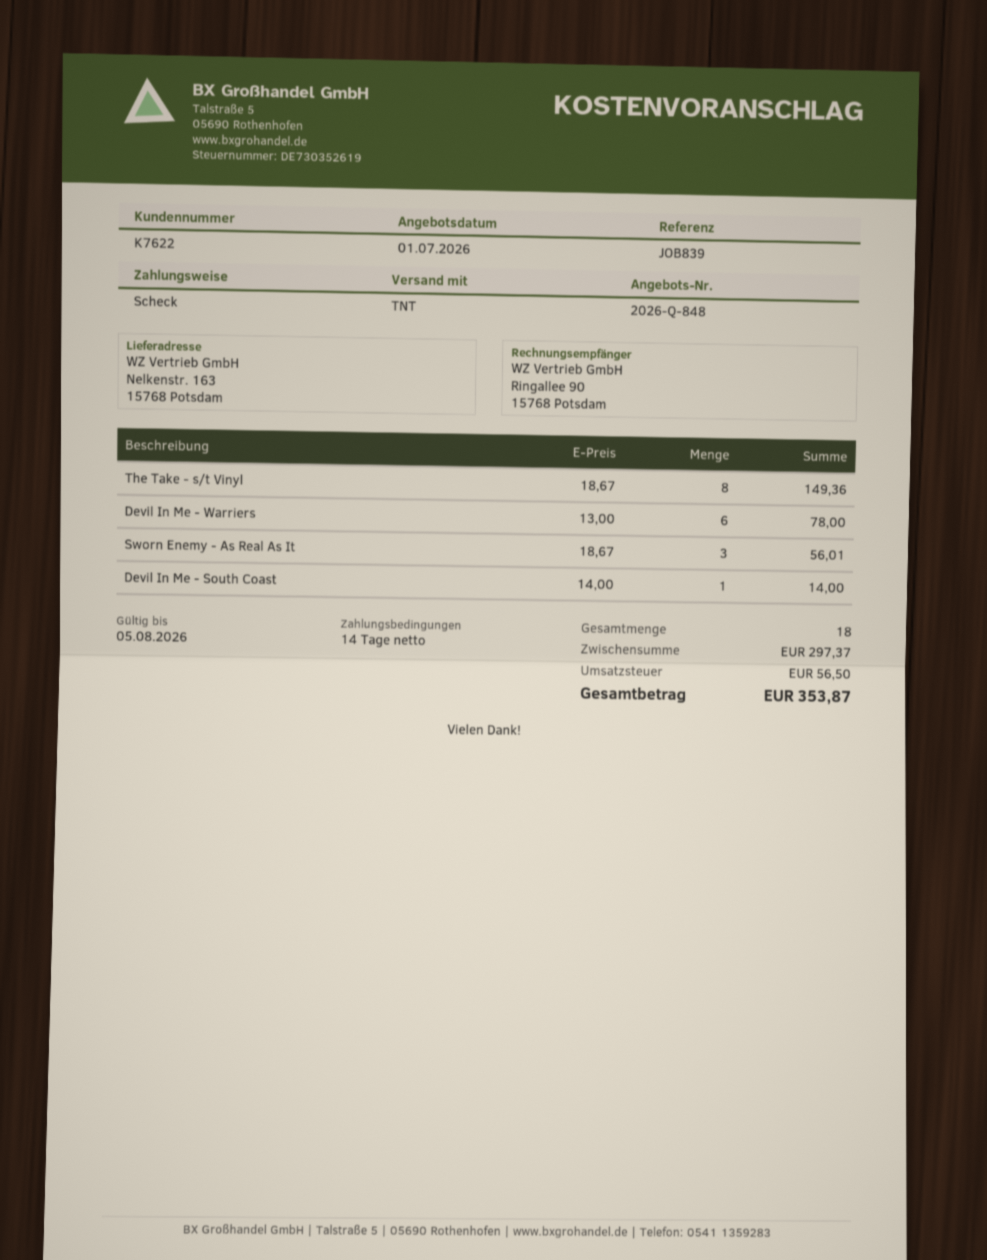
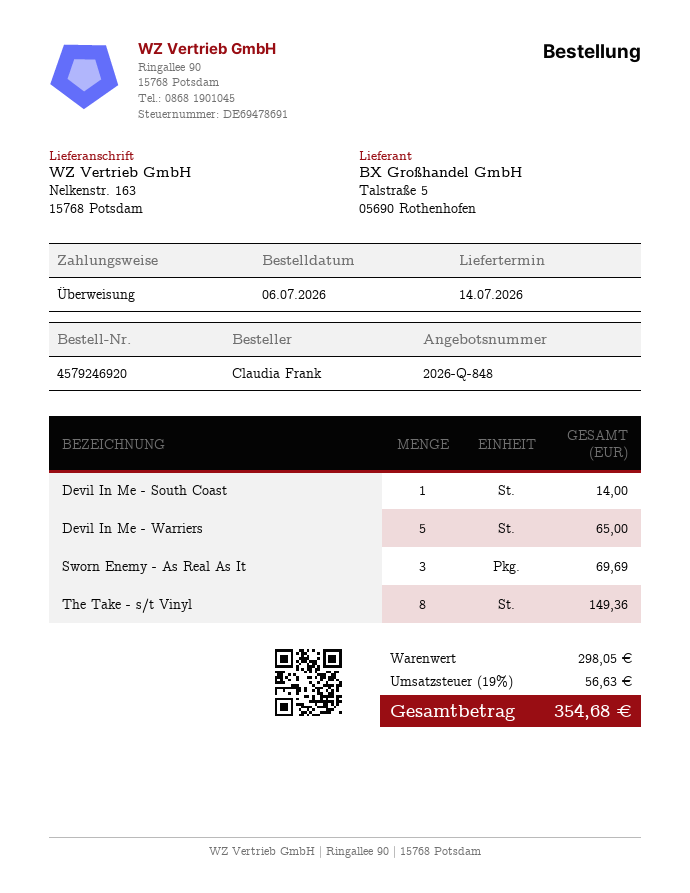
payment method: cheque -> bank transfer
Devil In Me - Warriers: 6 for 78.00 -> 5 for 65.00
Sworn Enemy - As Real As It: 3 for 56.01 -> 3 for 69.69
subtotal: 297.37 -> 298.05
tax: 56.50 -> 56.63
total: 353.87 -> 354.68

